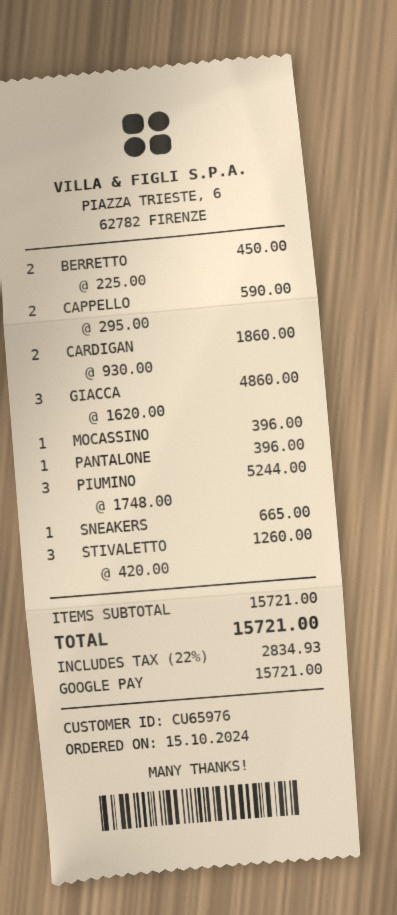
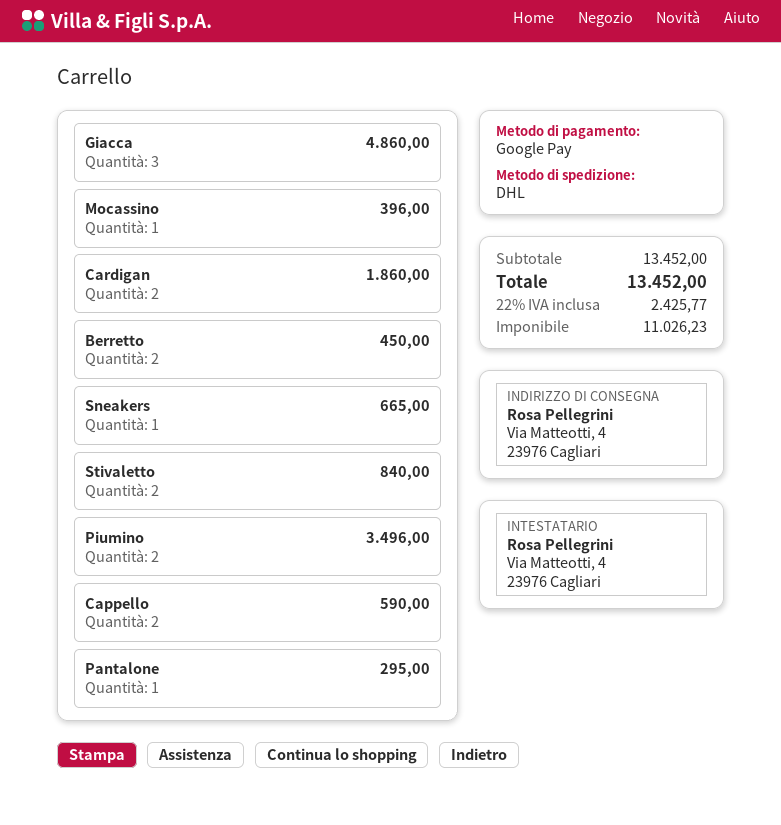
PANTALONE: 1 for 396.00 -> 1 for 295.00
PIUMINO: 3 for 5244.00 -> 2 for 3496.00
STIVALETTO: 3 for 1260.00 -> 2 for 840.00
subtotal: 15721.00 -> 13452.00
tax: 22% = 2834.93 -> 22% = 2425.77
total: 15721.00 -> 13452.00

